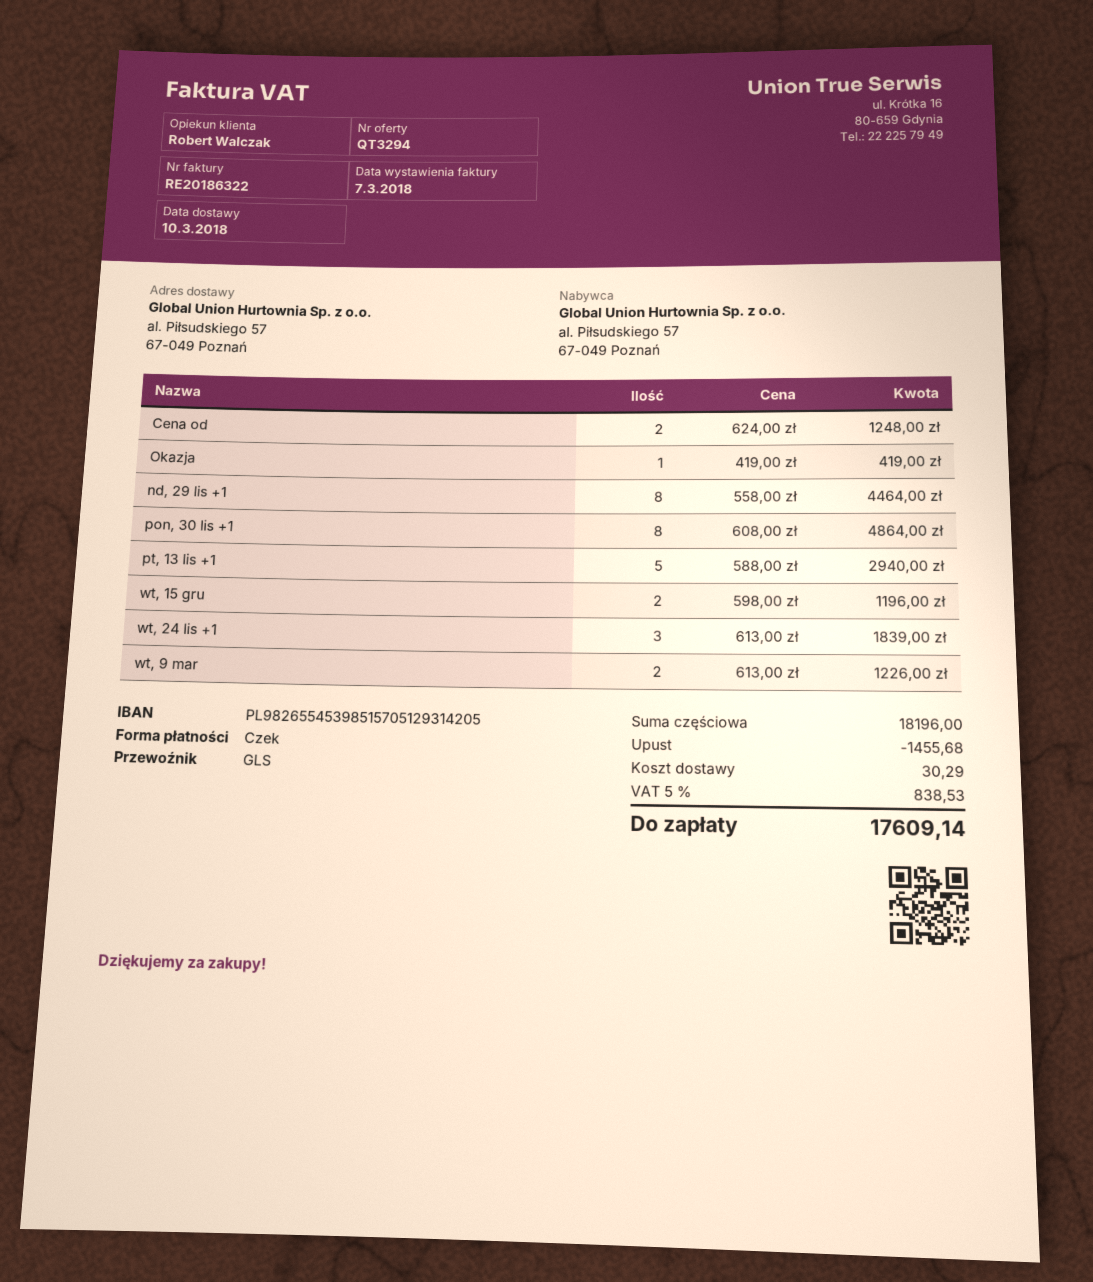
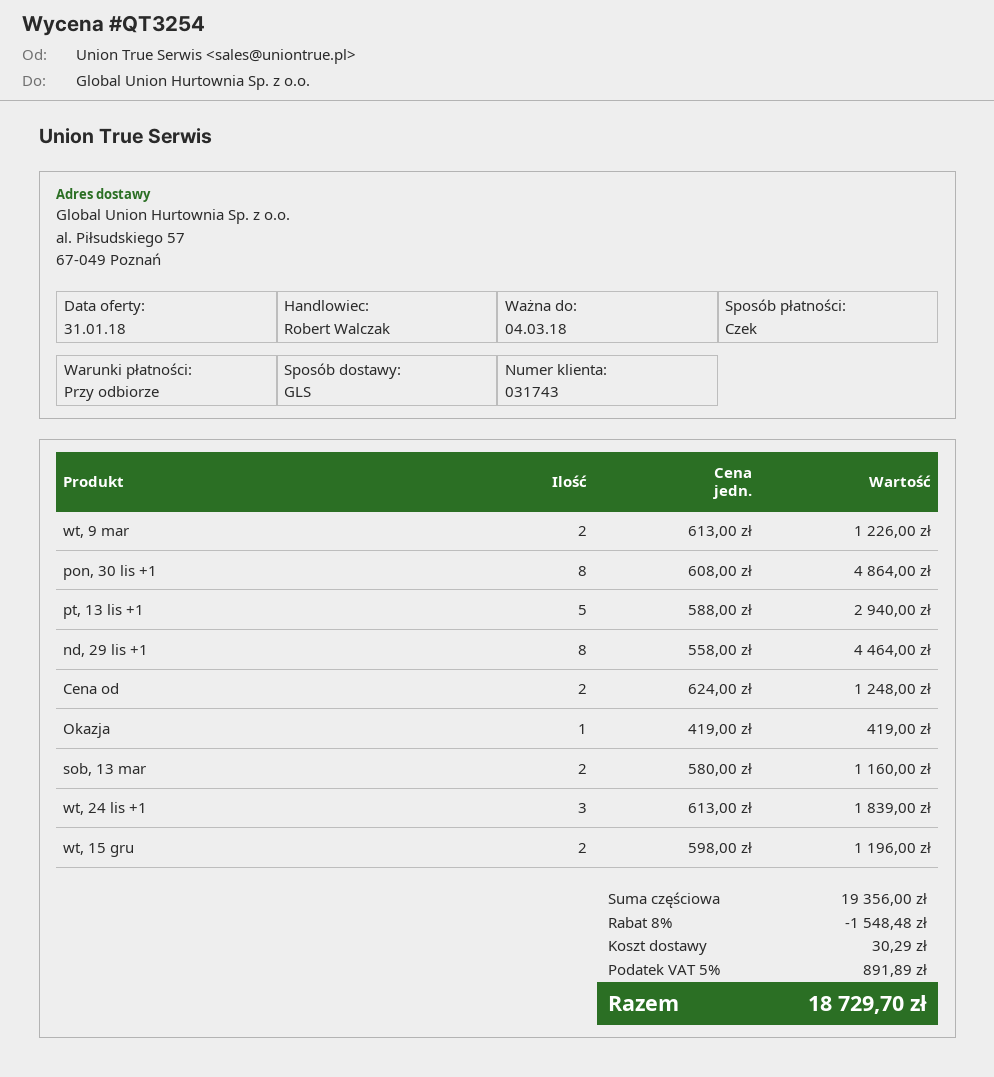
quote number: QT3294 -> QT3254
sob, 13 mar: none -> 2 x 580.00 = 1160.00
subtotal: 18196.00 -> 19356.00
discount: 1455.68 -> 1548.48
tax: 5% = 838.53 -> 5% = 891.89
total: 17609.14 -> 18729.70

